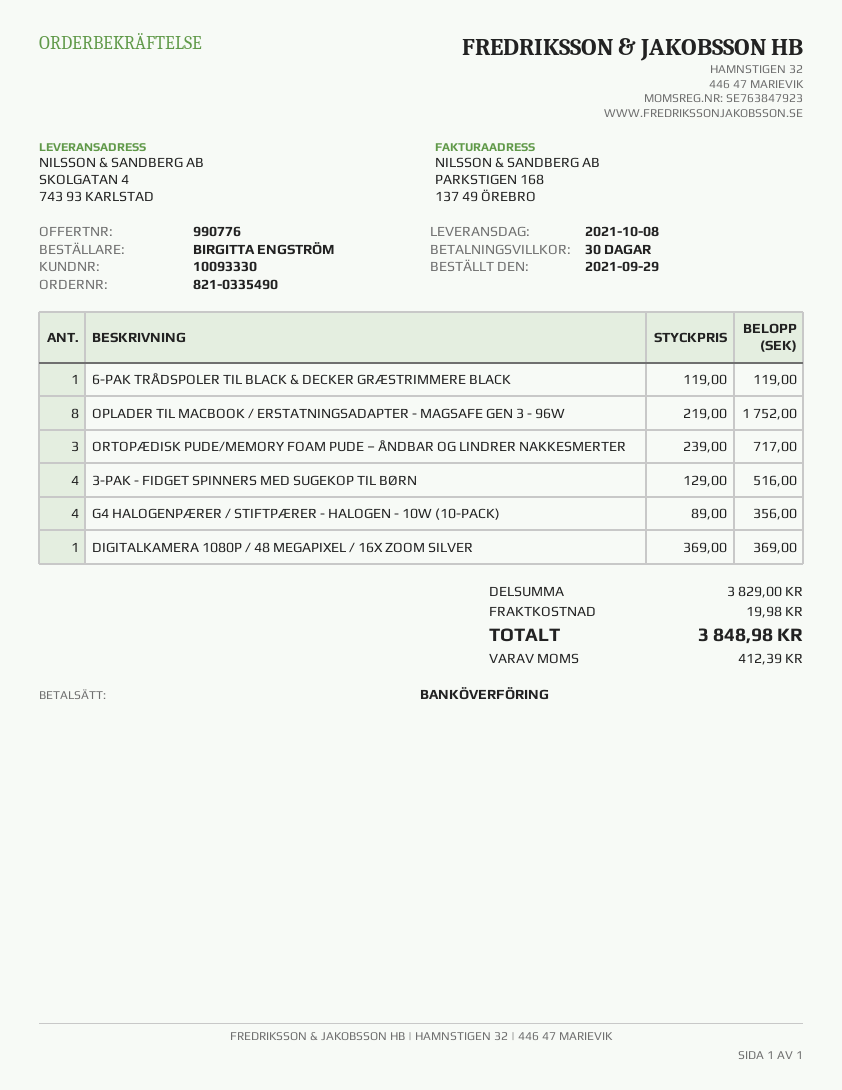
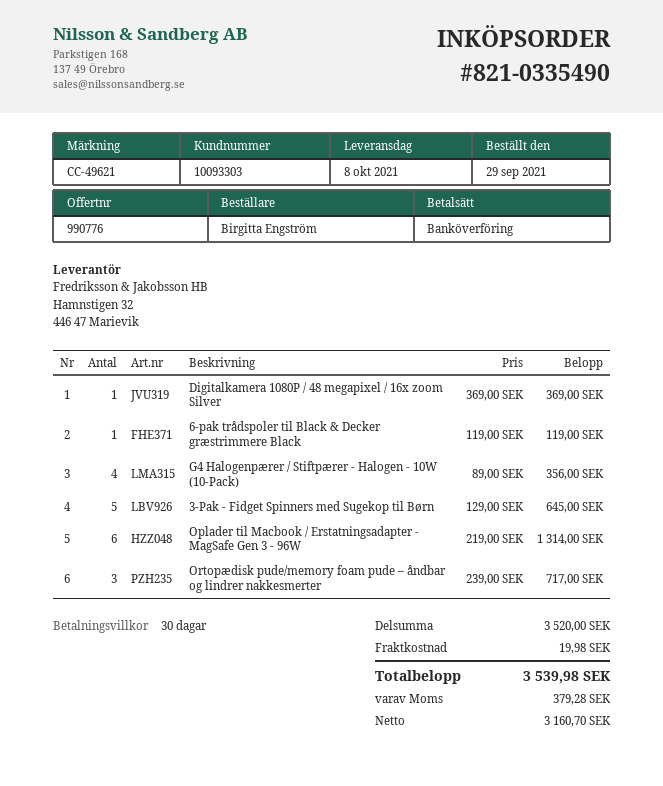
customer number: 10093330 -> 10093303
OPLADER TIL MACBOOK / ERSTATNINGSADAPTER - MAGSAFE GEN 3 - 96W: 8 x 219.00 = 1752.00 -> 6 x 219.00 = 1314.00
3-PAK - FIDGET SPINNERS MED SUGEKOP TIL BØRN: 4 x 129.00 = 516.00 -> 5 x 129.00 = 645.00
subtotal: 3829.00 -> 3520.00
tax: 412.39 -> 379.28
total: 3848.98 -> 3539.98

